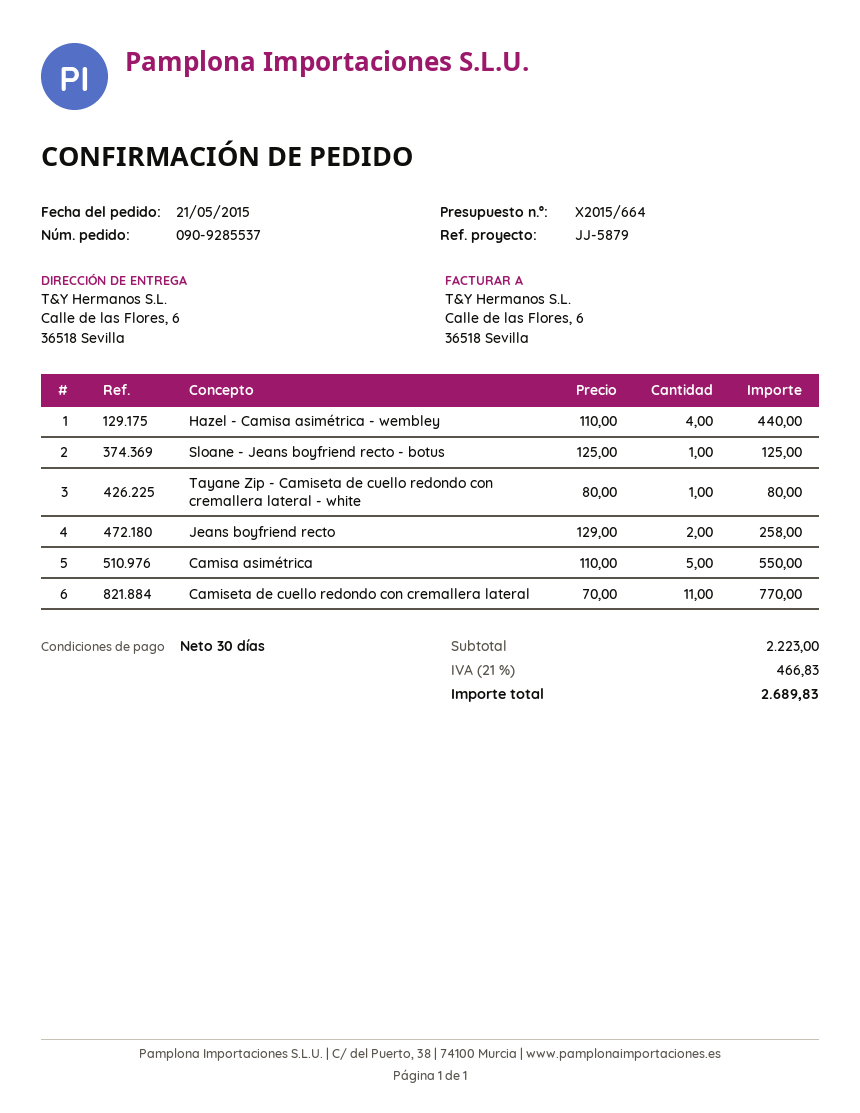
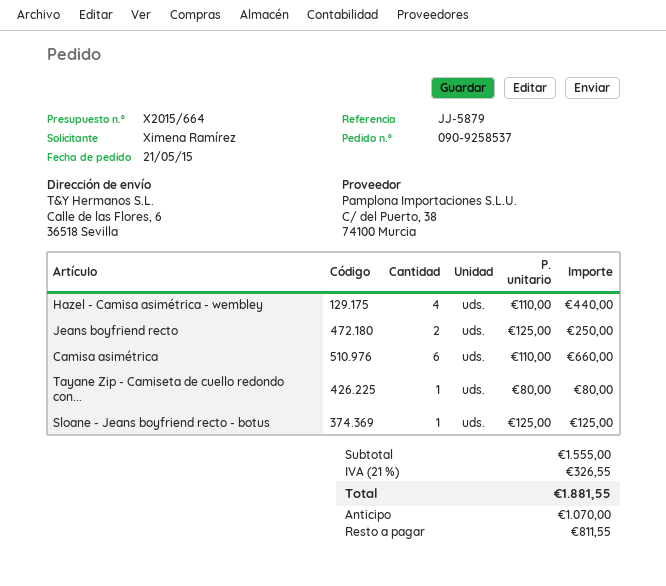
order number: 090-9285537 -> 090-9258537
Jeans boyfriend recto: 2 x 129.00 = 258.00 -> 2 x 125.00 = 250.00
Camisa asimétrica: 5 x 110.00 = 550.00 -> 6 x 110.00 = 660.00
Camiseta de cuello redondo con cremallera lateral: 11 x 70.00 = 770.00 -> none
subtotal: 2223.00 -> 1555.00
tax: 21% = 466.83 -> 21% = 326.55
total: 2689.83 -> 1881.55

